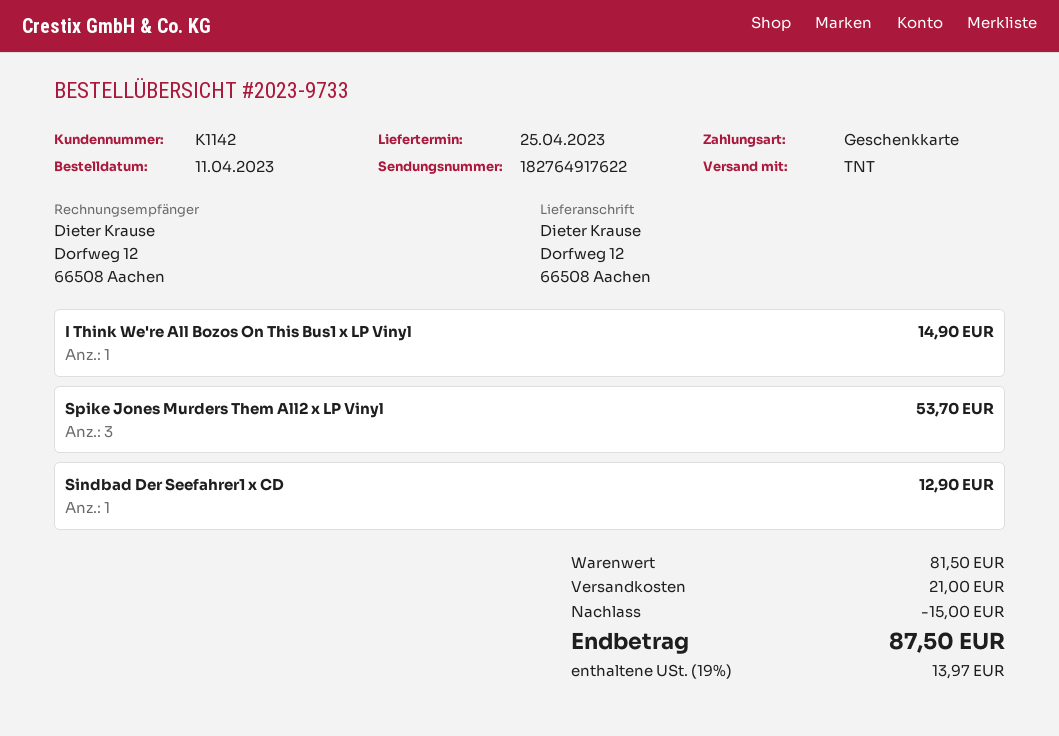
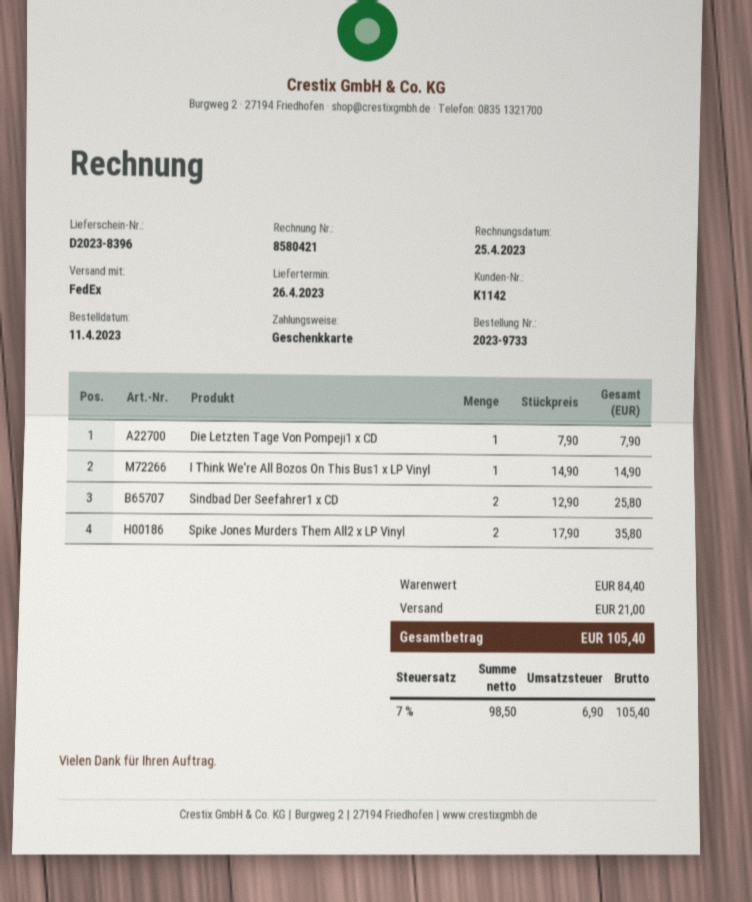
delivery date: 2023-04-25 -> 2023-04-26
shipping method: TNT -> FedEx
Spike Jones Murders Them All2 x LP Vinyl: 3 for 53.70 -> 2 for 35.80
Sindbad Der Seefahrer1 x CD: 1 for 12.90 -> 2 for 25.80
Die Letzten Tage Von Pompeji1 x CD: none -> 1 for 7.90
subtotal: 81.50 -> 84.40
discount: 15.00 -> none
tax: 19% = 13.97 -> 7% = 6.90
total: 87.50 -> 105.40

